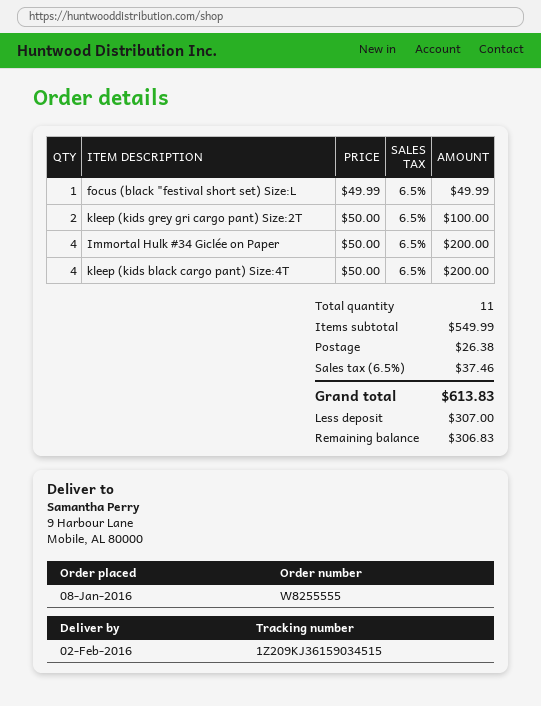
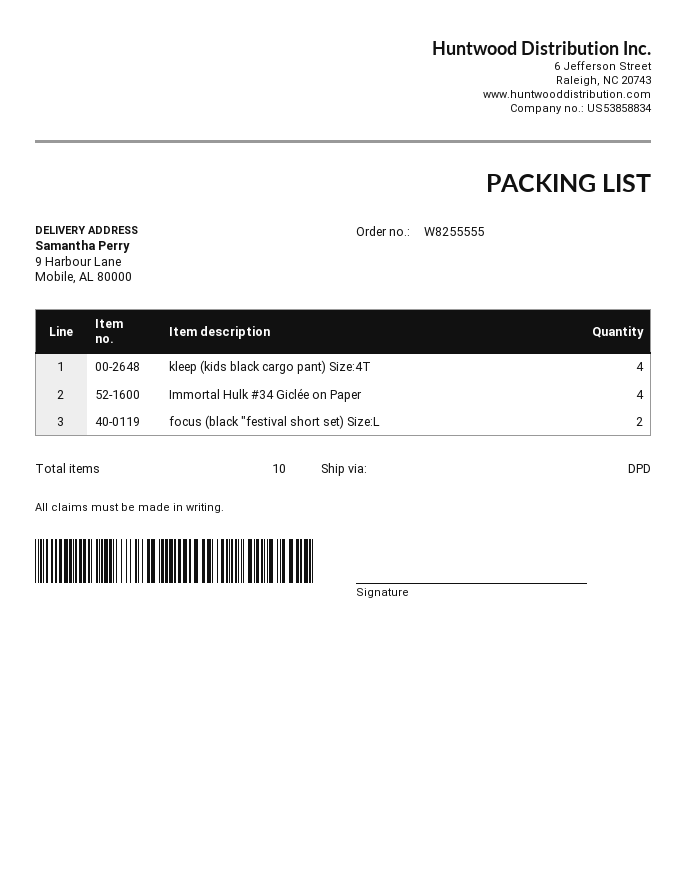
focus (black "festival short set) Size:L: 1 -> 2
kleep (kids grey gri cargo pant) Size:2T: 2 -> none
total quantity: 11 -> 10

